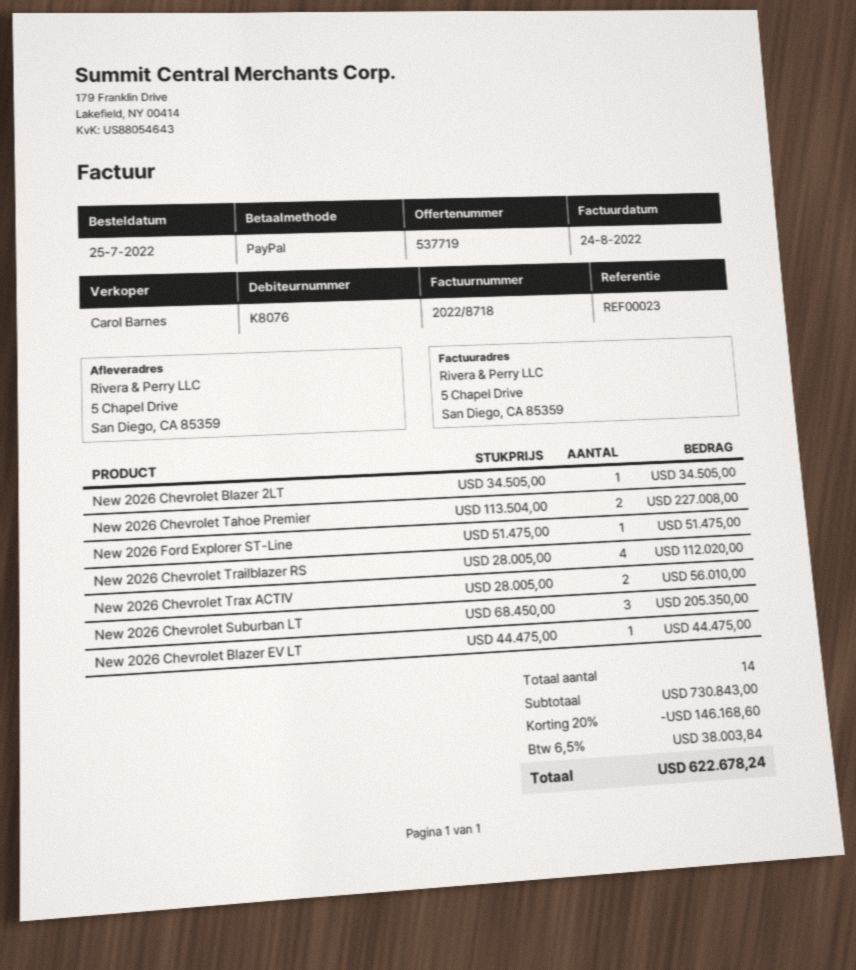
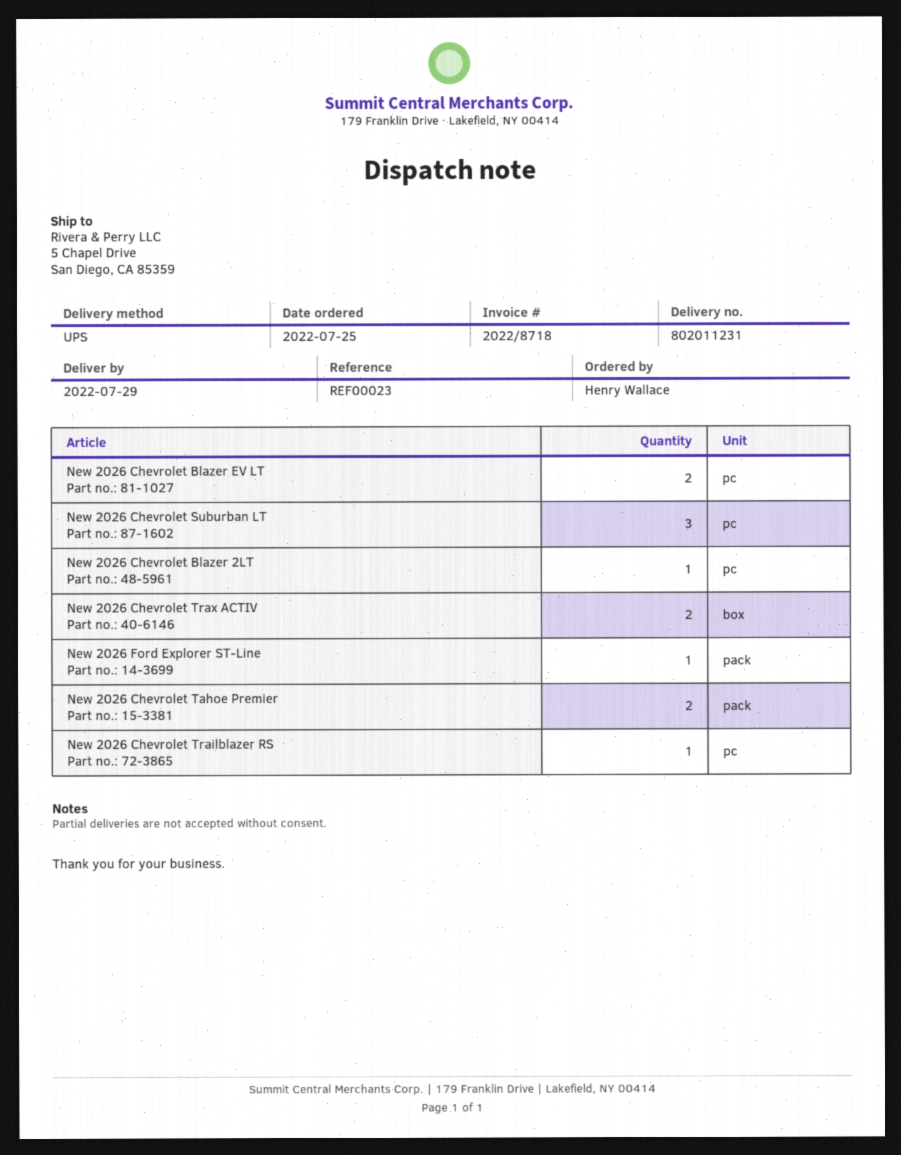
New 2026 Chevrolet Trailblazer RS: 4 -> 1
New 2026 Chevrolet Blazer EV LT: 1 -> 2

